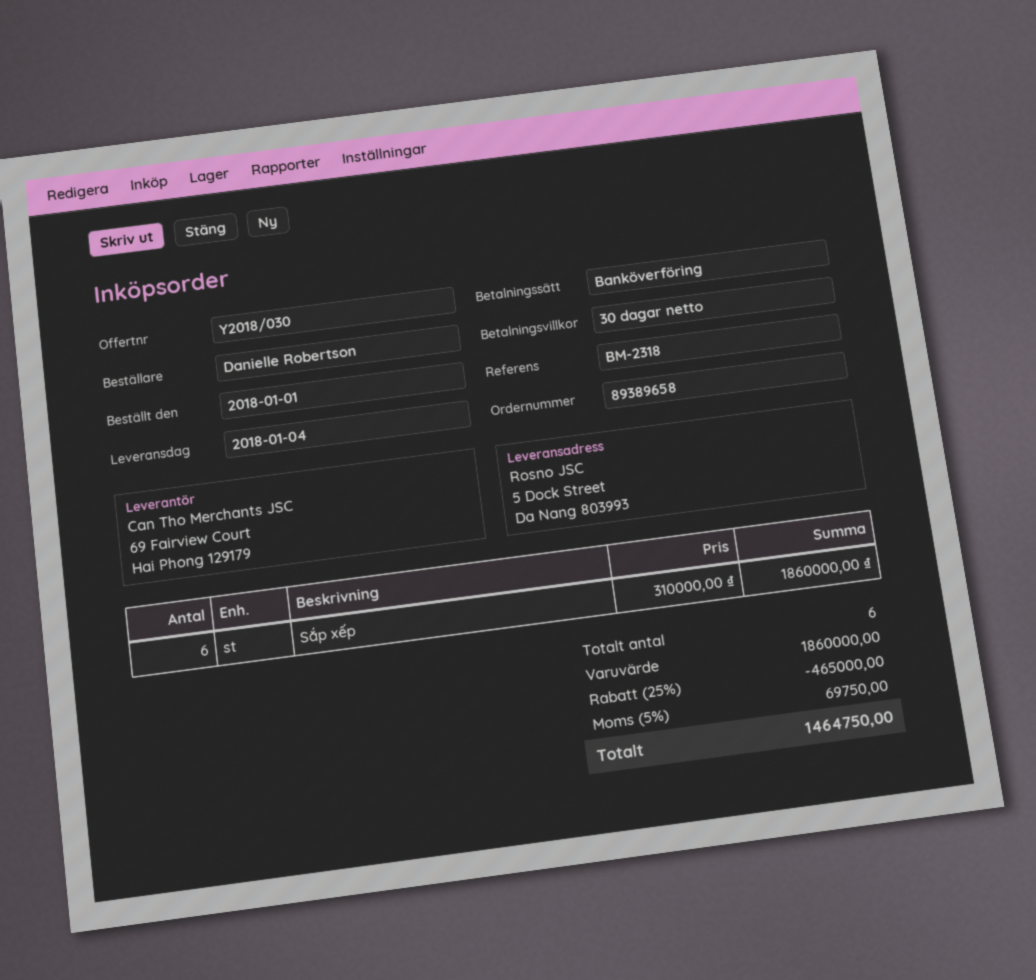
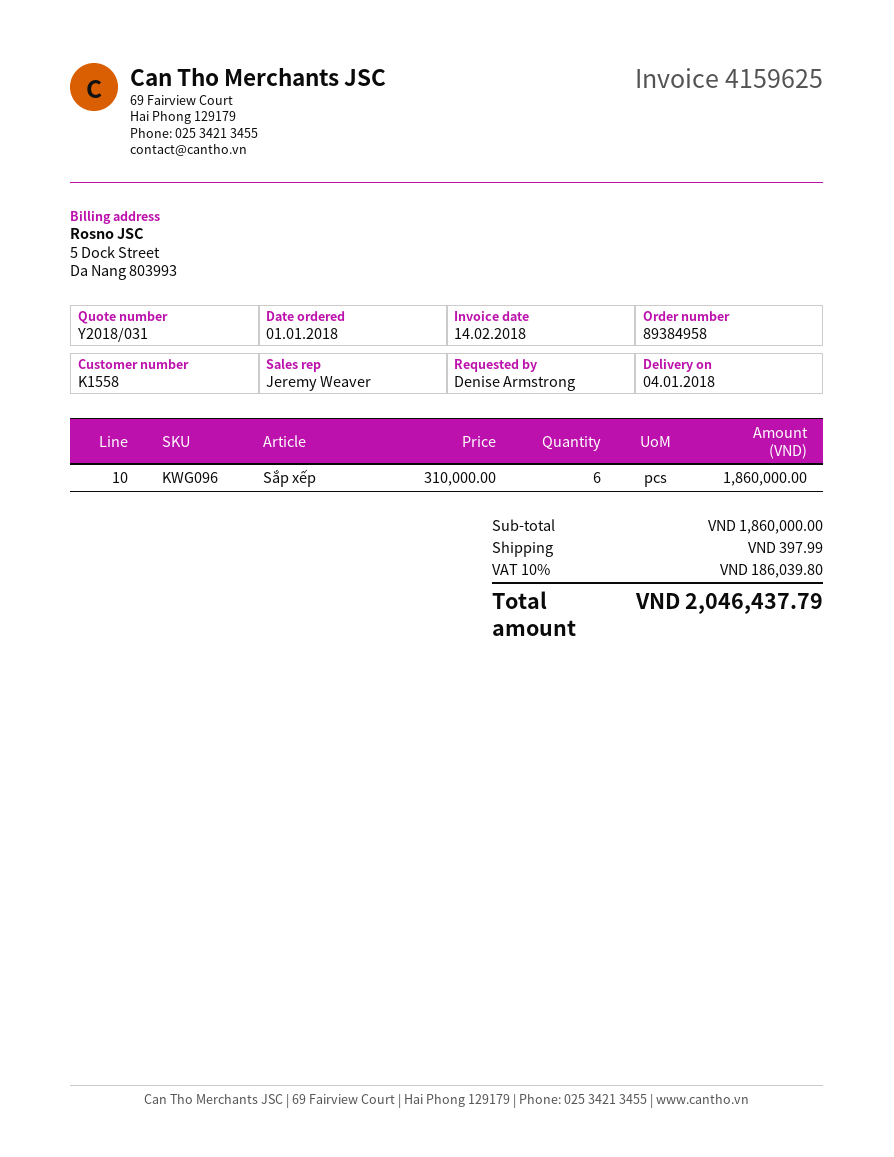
quote number: Y2018/030 -> Y2018/031
order number: 89389658 -> 89384958
ordered by: Danielle Robertson -> Denise Armstrong
discount: 25% = 465000.00 -> none
shipping: none -> 397.99
tax: 5% = 69750.00 -> 10% = 186039.80
total: 1464750.00 -> 2046437.79

